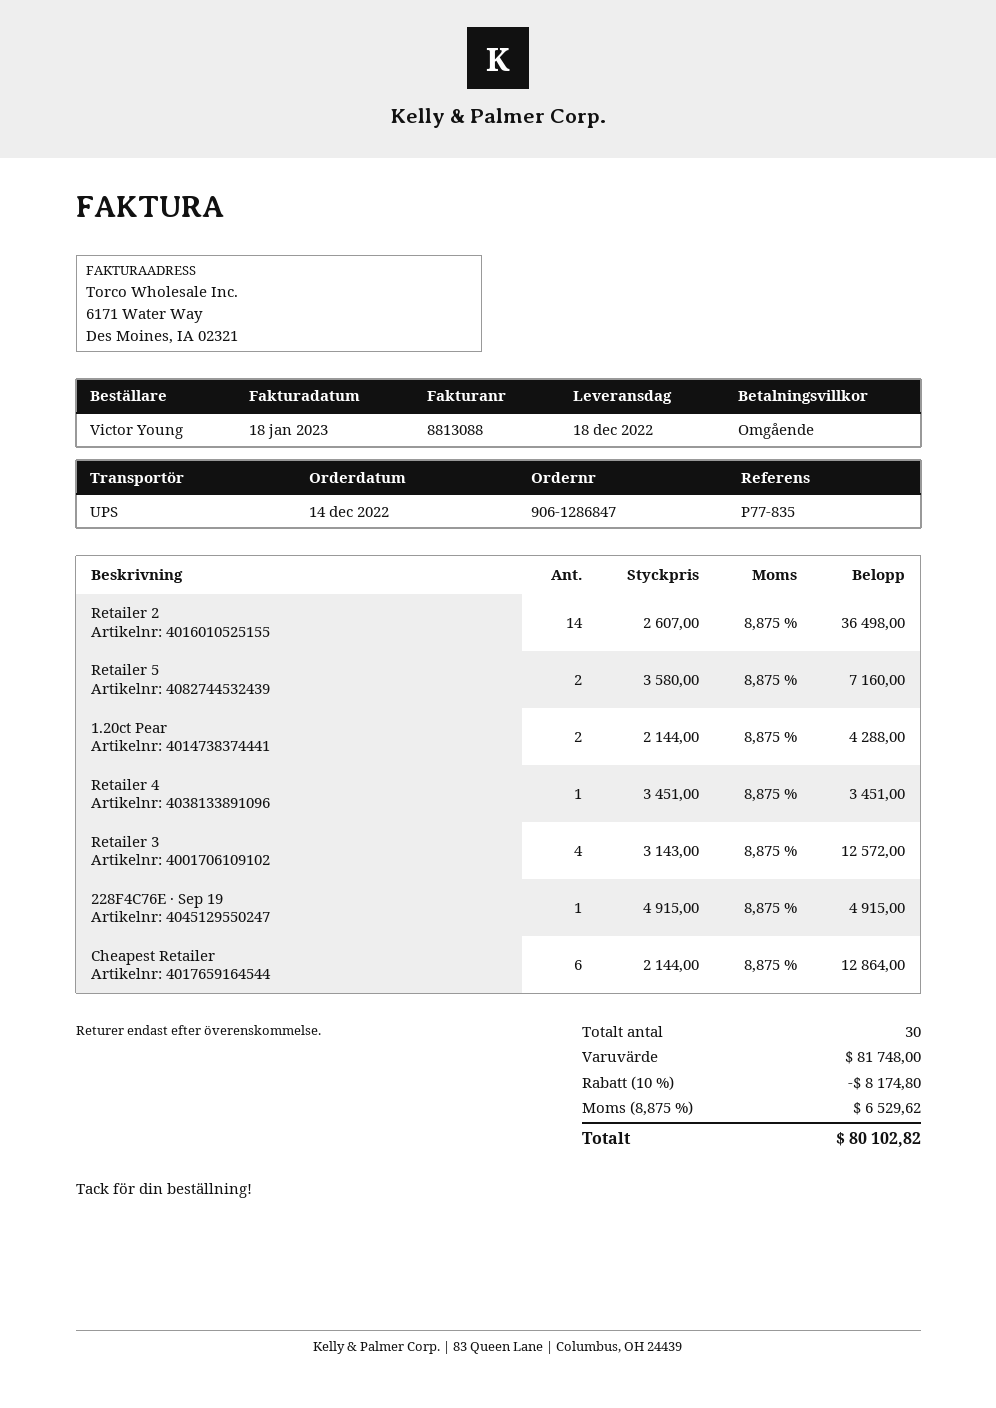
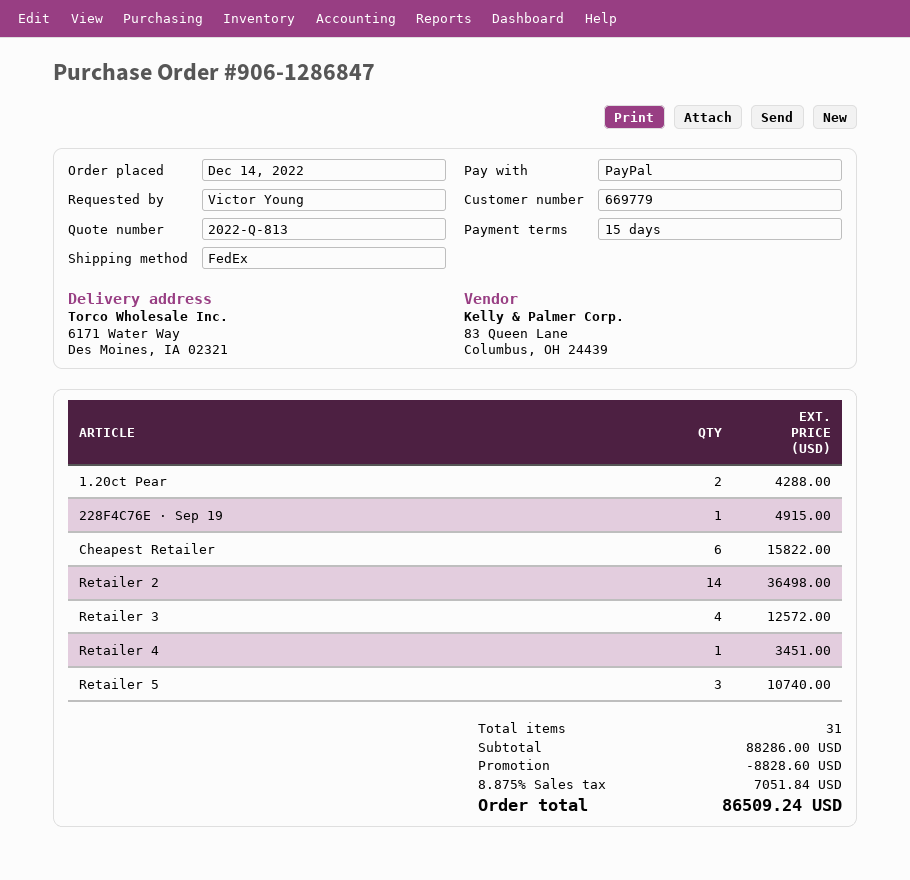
payment terms: on receipt -> 15 days
shipping method: UPS -> FedEx
Retailer 5: 2 for 7160.00 -> 3 for 10740.00
Cheapest Retailer: 6 for 12864.00 -> 6 for 15822.00
total quantity: 30 -> 31
subtotal: 81748.00 -> 88286.00
discount: 8174.80 -> 8828.60
tax: 8.875% = 6529.62 -> 8.875% = 7051.84
total: 80102.82 -> 86509.24

